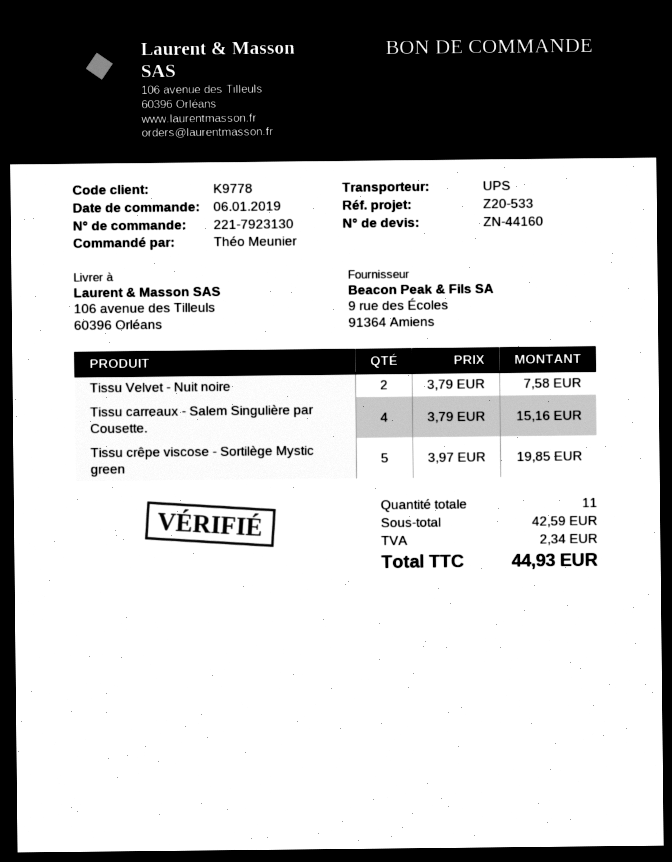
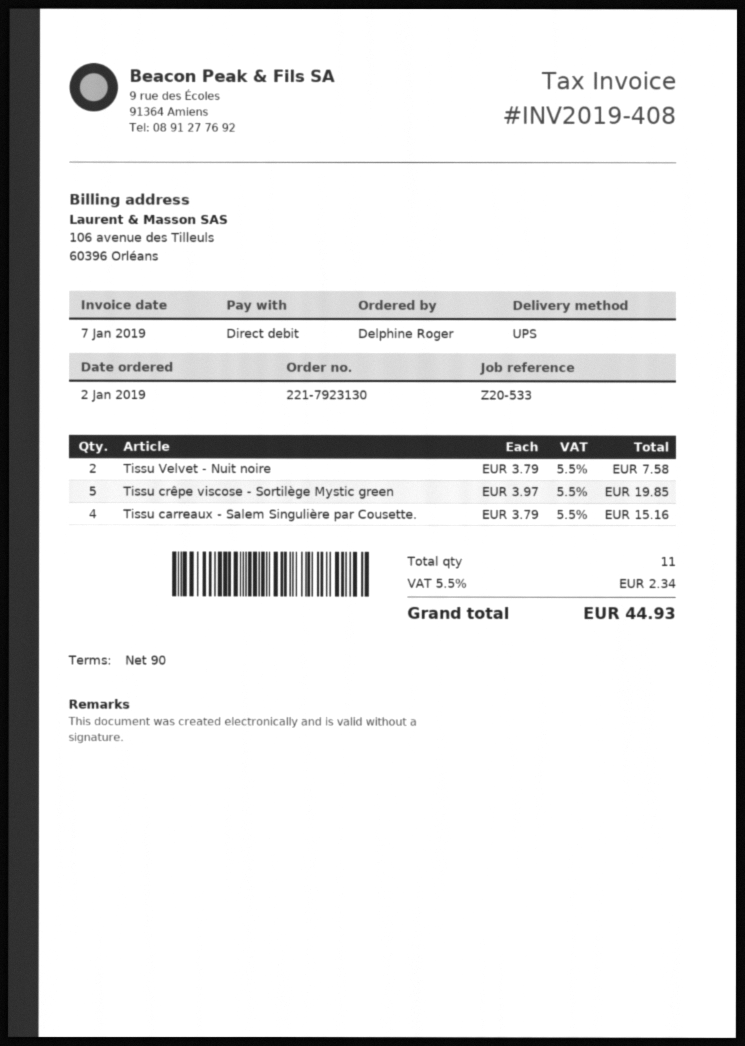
order date: 2019-01-06 -> 2019-01-02
ordered by: Théo Meunier -> Delphine Roger

